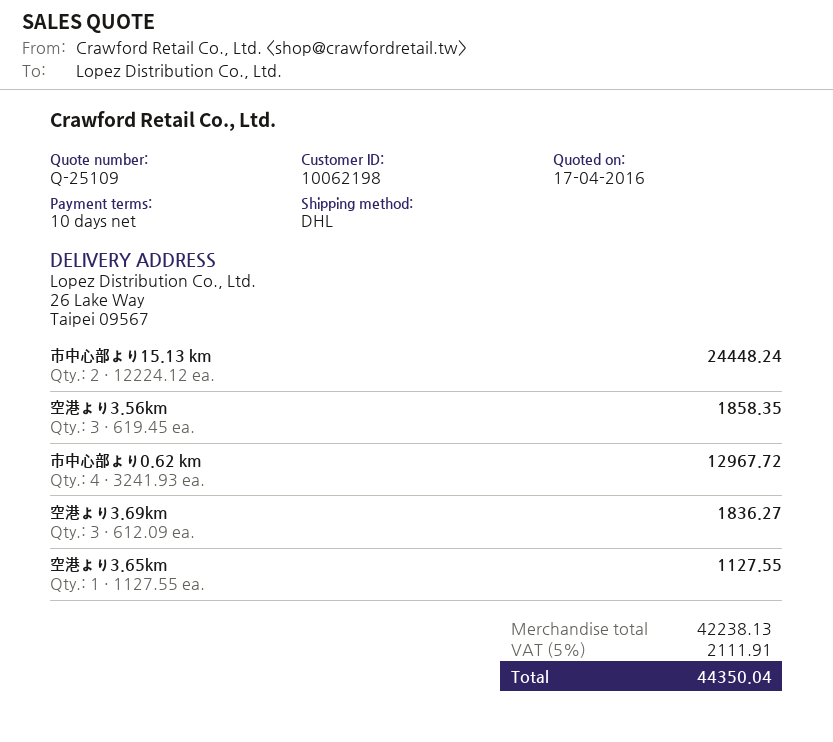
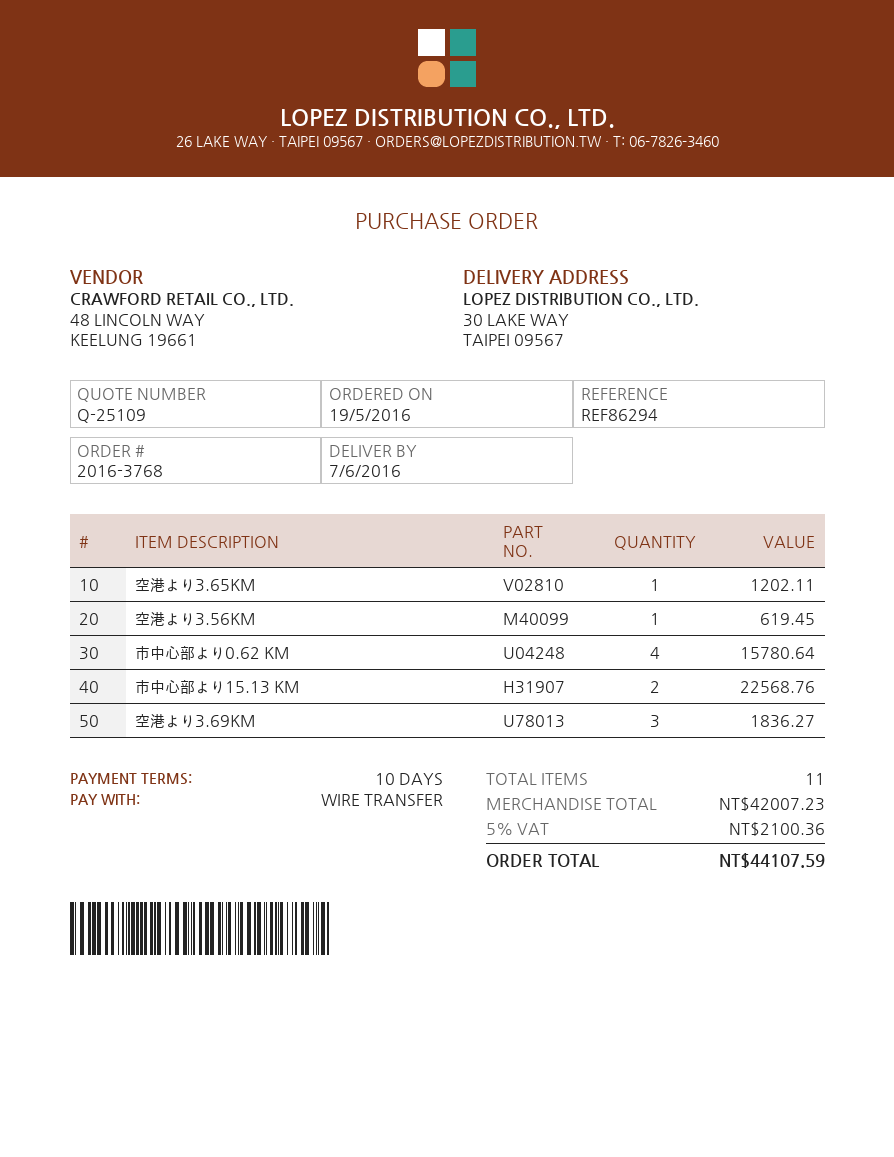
ship to: 26 Lake Way, Taipei 09567 -> 30 LAKE WAY, TAIPEI 09567
市中心部より15.13 km: 2 for 24448.24 -> 2 for 22568.76
空港より3.56km: 3 for 1858.35 -> 1 for 619.45
市中心部より0.62 km: 4 for 12967.72 -> 4 for 15780.64
空港より3.65km: 1 for 1127.55 -> 1 for 1202.11
subtotal: 42238.13 -> 42007.23
tax: 5% = 2111.91 -> 5% = 2100.36
total: 44350.04 -> 44107.59

